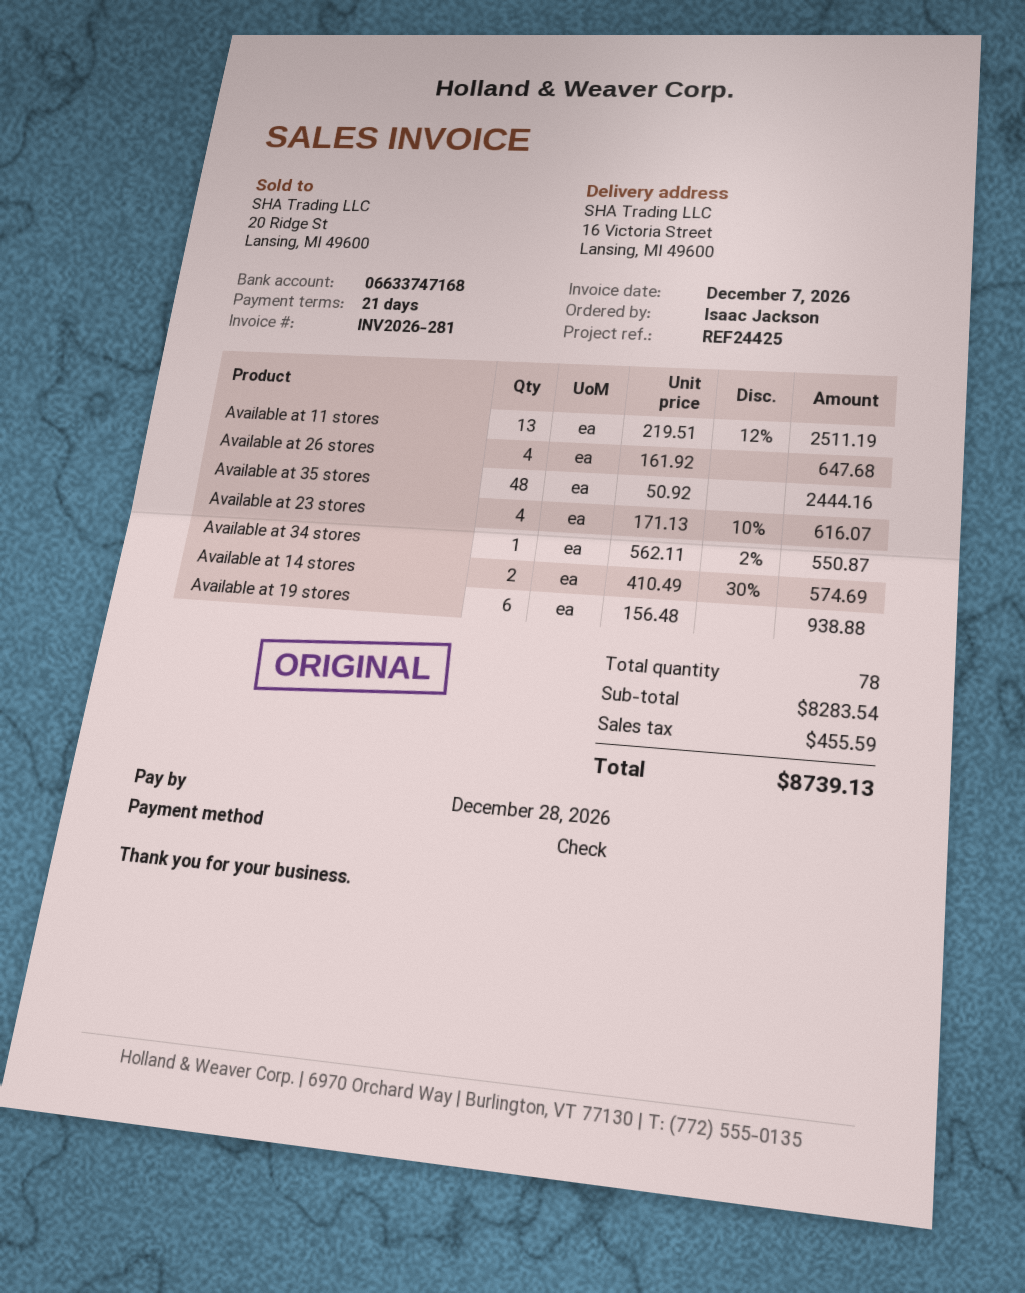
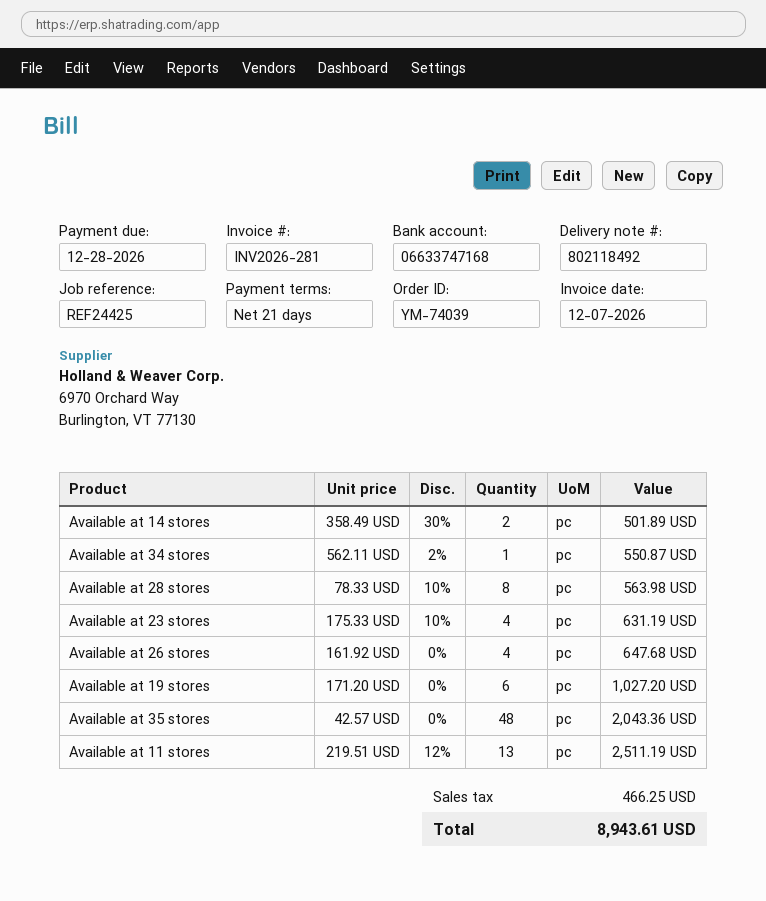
Available at 35 stores: 48 x 50.92 = 2444.16 -> 48 x 42.57 = 2043.36
Available at 23 stores: 4 x 171.13 - 10% = 616.07 -> 4 x 175.33 - 10% = 631.19
Available at 14 stores: 2 x 410.49 - 30% = 574.69 -> 2 x 358.49 - 30% = 501.89
Available at 19 stores: 6 x 156.48 = 938.88 -> 6 x 171.20 = 1027.20
Available at 28 stores: none -> 8 x 78.33 - 10% = 563.98
tax: 455.59 -> 466.25
total: 8739.13 -> 8943.61

